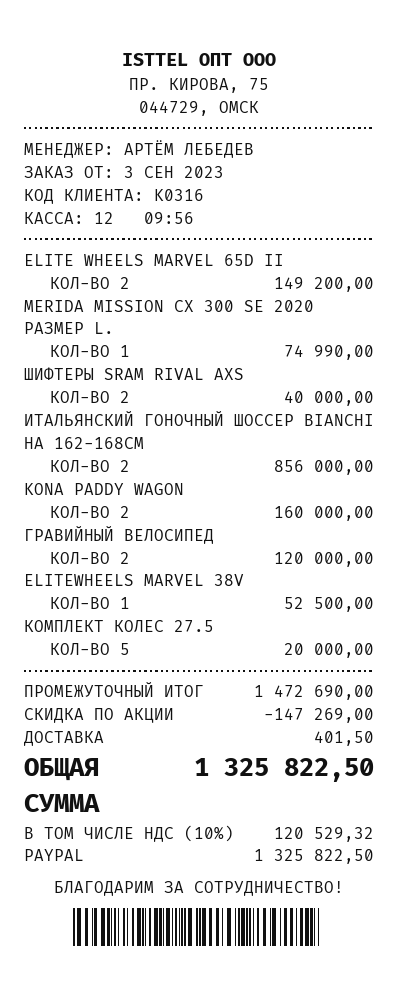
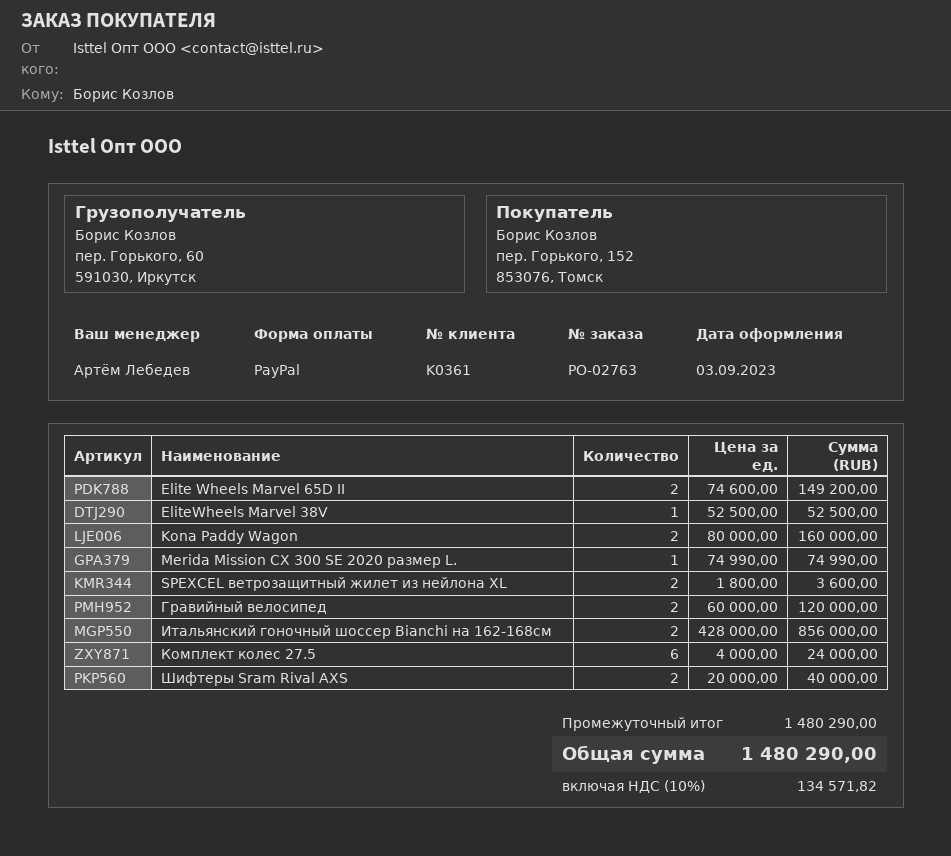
customer number: K0316 -> K0361
КОМПЛЕКТ КОЛЕС 27.5: 5 for 20000.00 -> 6 for 24000.00
SPEXCEL ветрозащитный жилет из нейлона XL: none -> 2 for 3600.00
subtotal: 1472690.00 -> 1480290.00
discount: 147269.00 -> none
shipping: 401.50 -> none
tax: 10% = 120529.32 -> 10% = 134571.82
total: 1325822.50 -> 1480290.00

